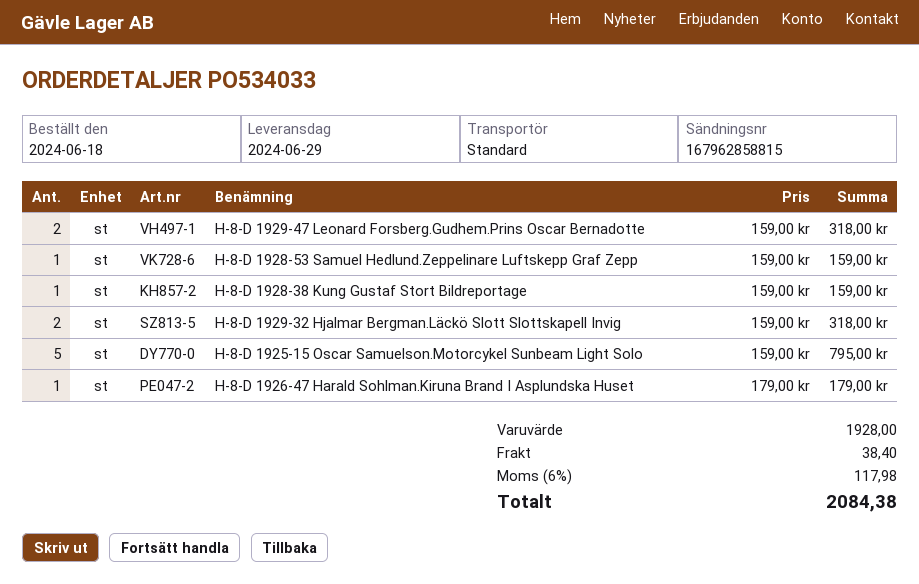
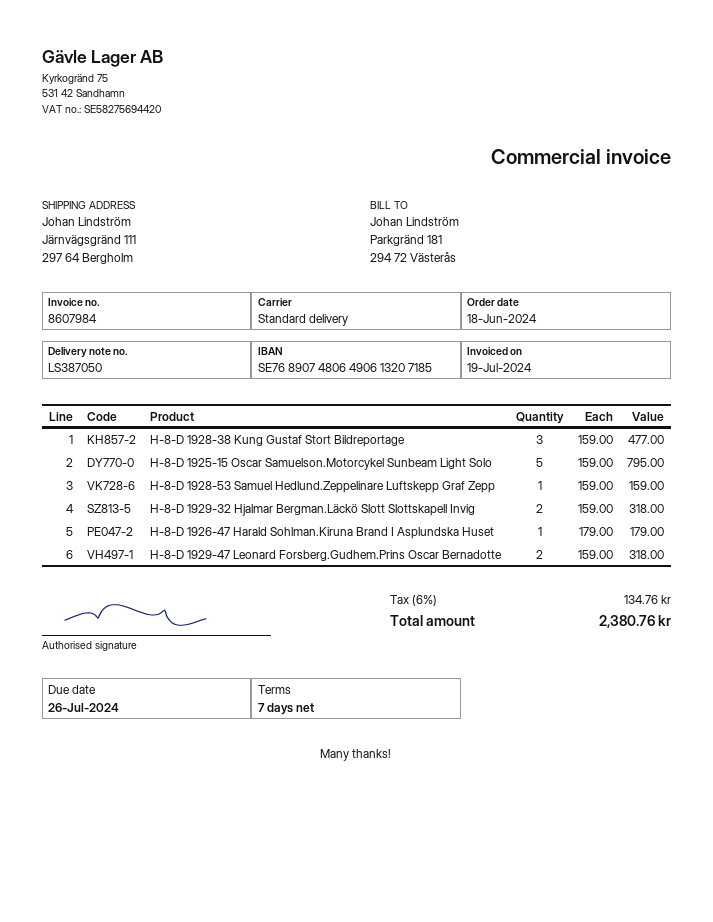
H-8-D 1928-38 Kung Gustaf Stort Bildreportage: 1 x 159.00 = 159.00 -> 3 x 159.00 = 477.00
shipping: 38.40 -> none
tax: 6% = 117.98 -> 6% = 134.76
total: 2084.38 -> 2380.76

